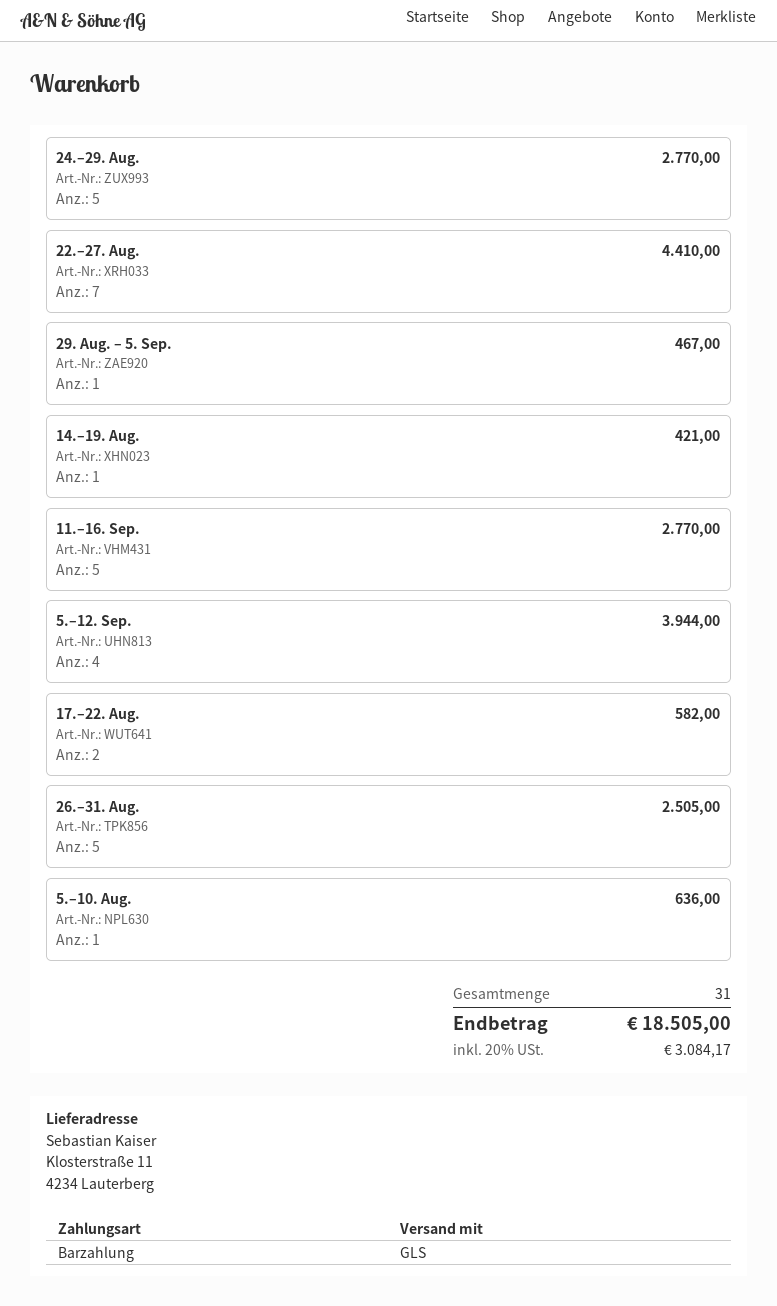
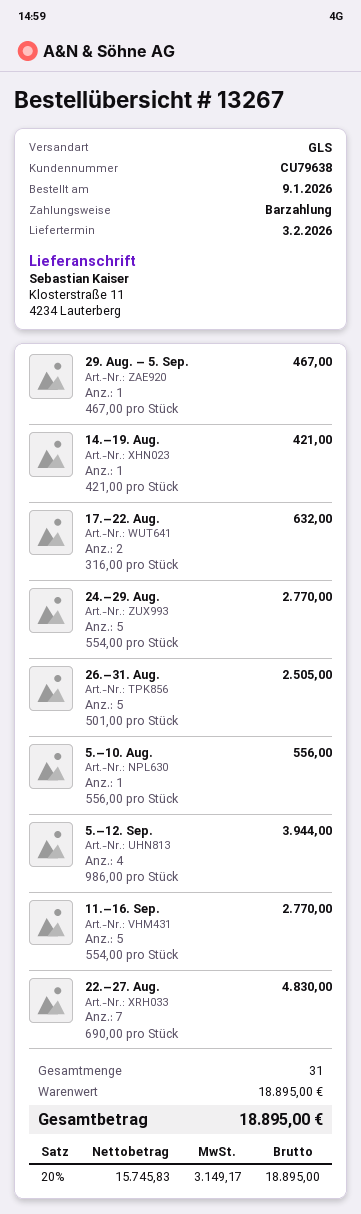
22.–27. Aug.: 7 for 4410.00 -> 7 for 4830.00
17.–22. Aug.: 2 for 582.00 -> 2 for 632.00
5.–10. Aug.: 1 for 636.00 -> 1 for 556.00
tax: 20% = 3084.17 -> 20% = 3149.17
total: 18505.00 -> 18895.00

